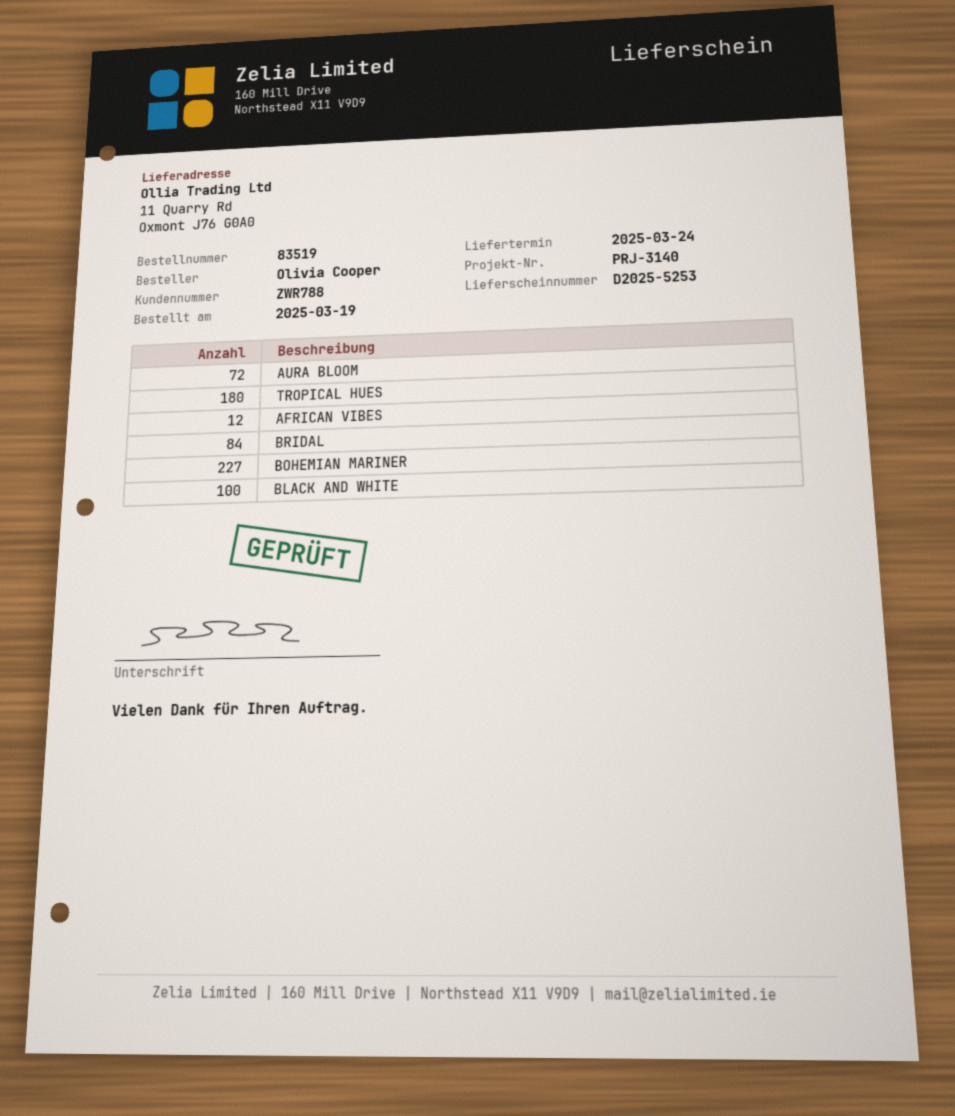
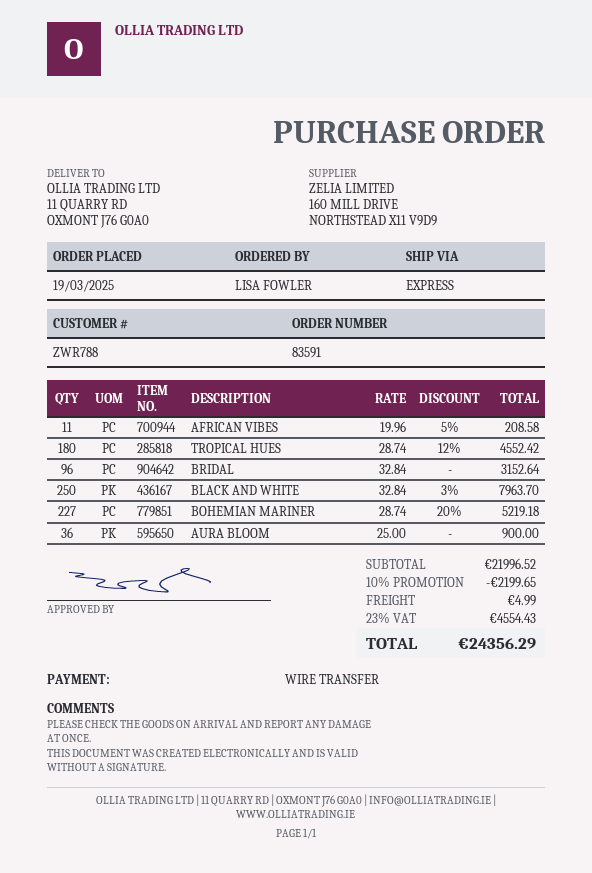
order number: 83519 -> 83591
ordered by: Olivia Cooper -> LISA FOWLER
AURA BLOOM: 72 -> 36
AFRICAN VIBES: 12 -> 11
BRIDAL: 84 -> 96
BLACK AND WHITE: 100 -> 250

